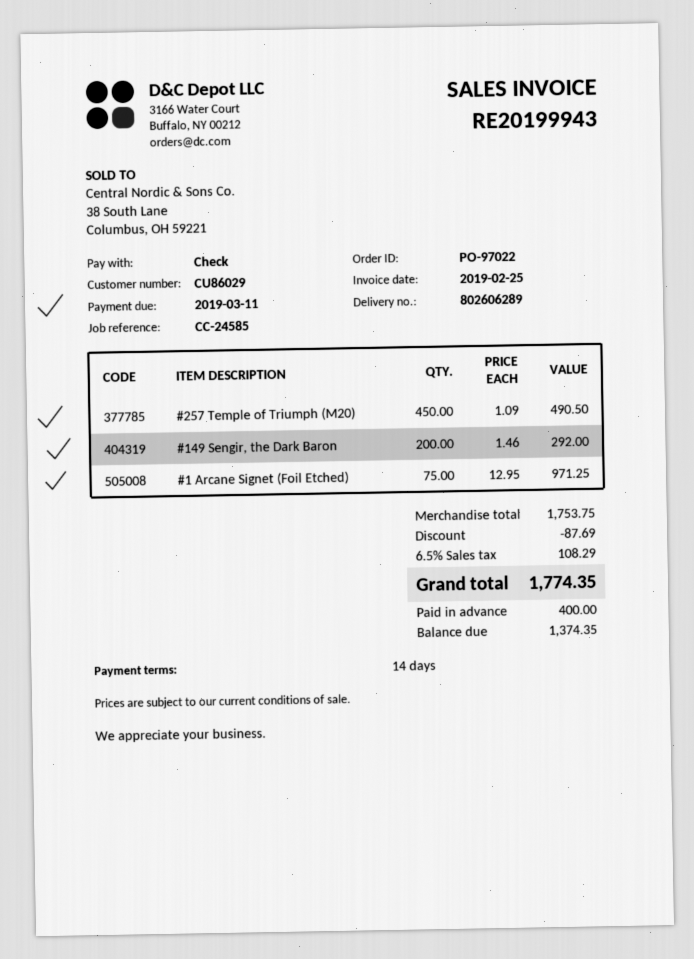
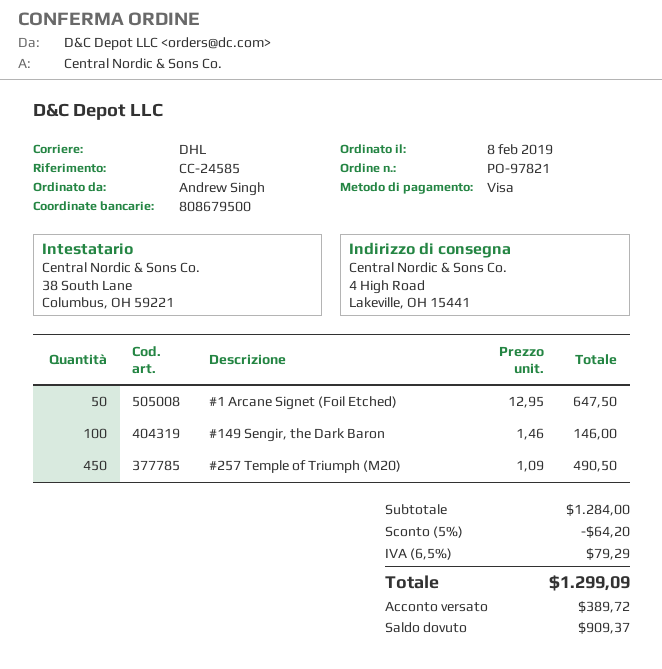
order number: PO-97022 -> PO-97821
payment method: cheque -> Visa
#149 Sengir, the Dark Baron: 200 x 1.46 = 292.00 -> 100 x 1.46 = 146.00
#1 Arcane Signet (Foil Etched): 75 x 12.95 = 971.25 -> 50 x 12.95 = 647.50
subtotal: 1753.75 -> 1284.00
discount: 87.69 -> 64.20
tax: 6.5% = 108.29 -> 6.5% = 79.29
total: 1774.35 -> 1299.09
deposit: 400.00 -> 389.72
balance: 1374.35 -> 909.37

